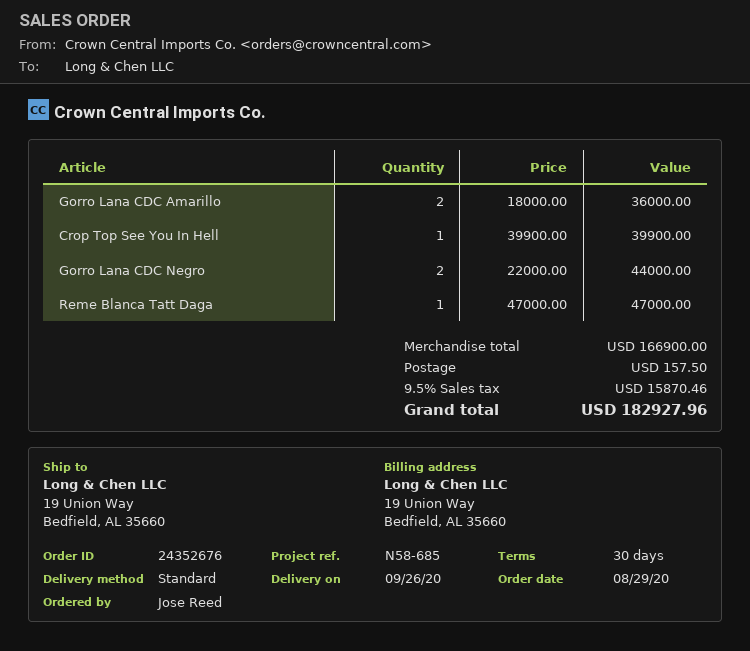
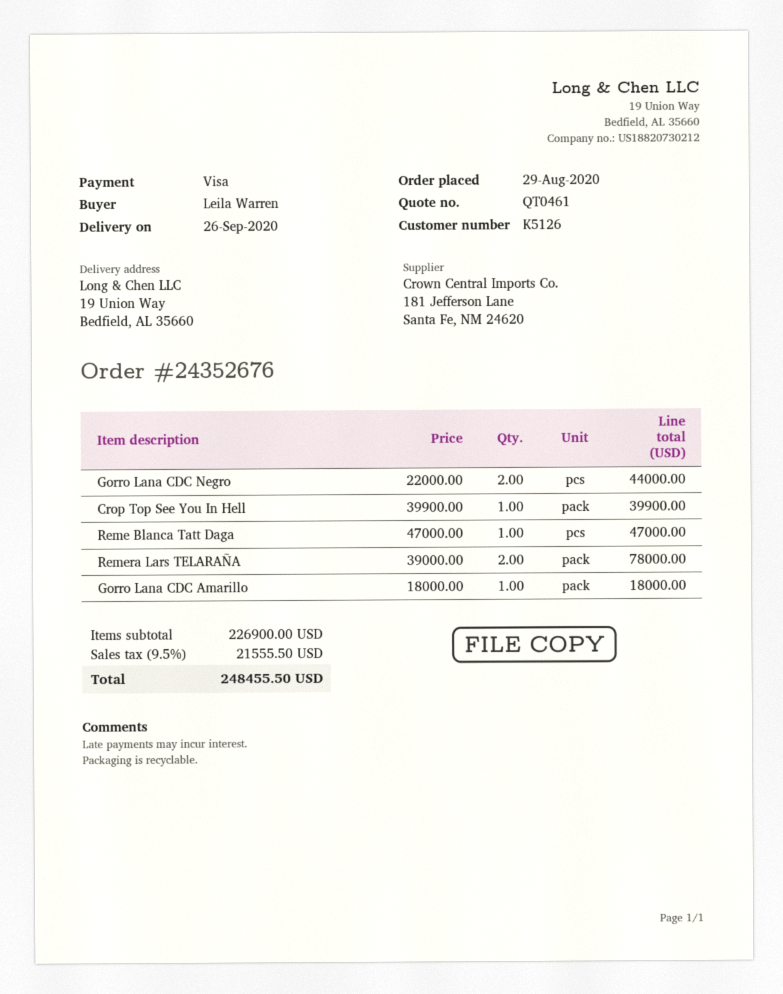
ordered by: Jose Reed -> Leila Warren
Gorro Lana CDC Amarillo: 2 x 18000.00 = 36000.00 -> 1 x 18000.00 = 18000.00
Remera Lars TELARAÑA: none -> 2 x 39000.00 = 78000.00
subtotal: 166900.00 -> 226900.00
shipping: 157.50 -> none
tax: 9.5% = 15870.46 -> 9.5% = 21555.50
total: 182927.96 -> 248455.50

